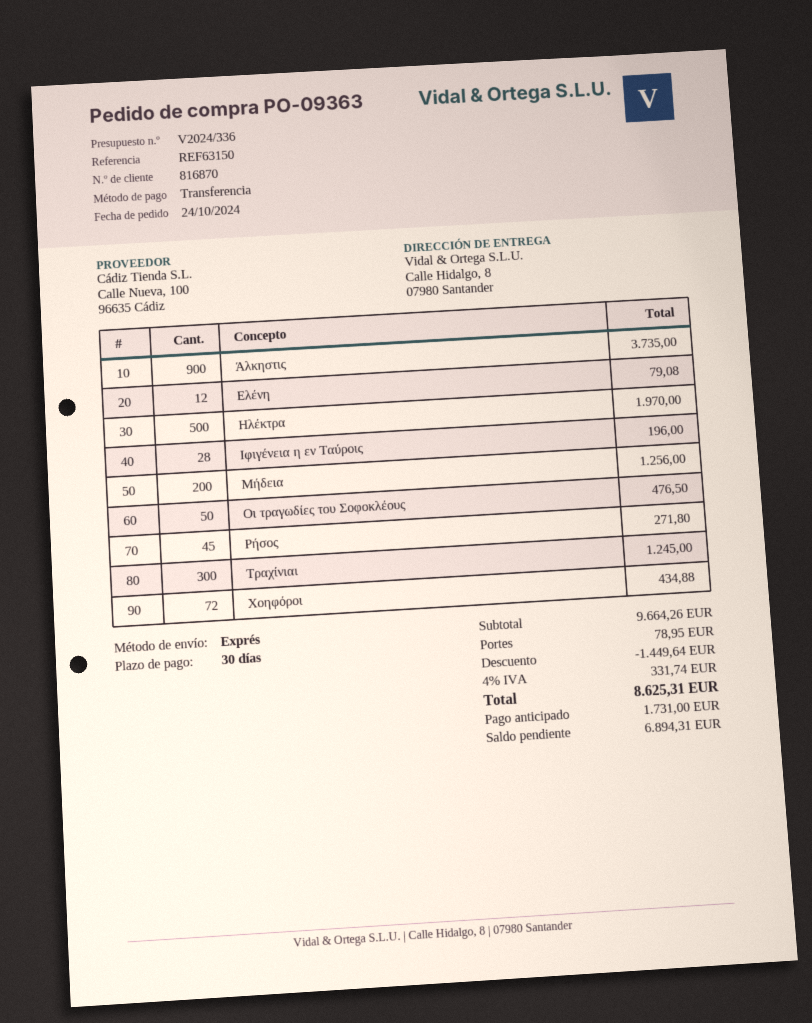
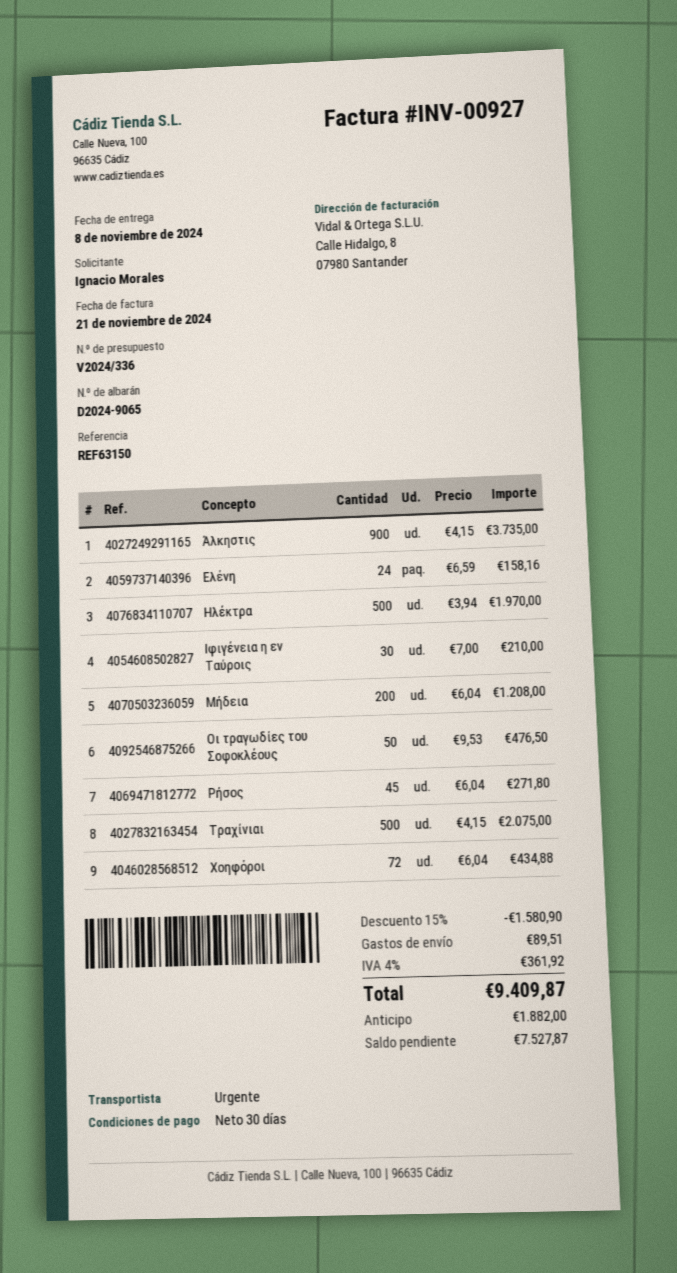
Ελένη: 12 for 79.08 -> 24 for 158.16
Ιφιγένεια η εν Ταύροις: 28 for 196.00 -> 30 for 210.00
Μήδεια: 200 for 1256.00 -> 200 for 1208.00
Τραχίνιαι: 300 for 1245.00 -> 500 for 2075.00
discount: 1449.64 -> 1580.90
shipping: 78.95 -> 89.51
tax: 4% = 331.74 -> 4% = 361.92
total: 8625.31 -> 9409.87
deposit: 1731.00 -> 1882.00
balance: 6894.31 -> 7527.87

